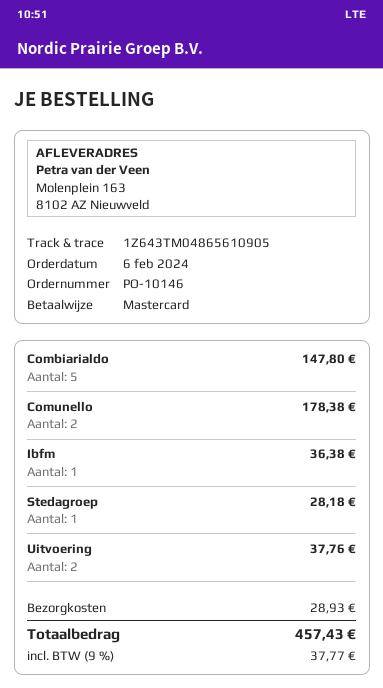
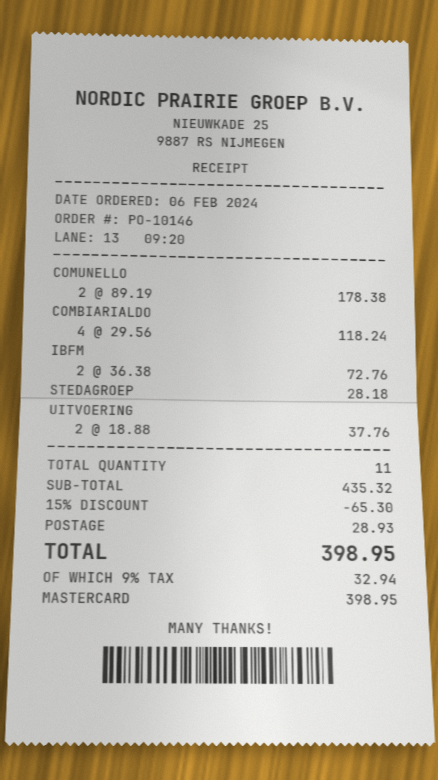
Combiarialdo: 5 for 147.80 -> 4 for 118.24
Ibfm: 1 for 36.38 -> 2 for 72.76
discount: none -> 15% = 65.30
tax: 9% = 37.77 -> 9% = 32.94
total: 457.43 -> 398.95

